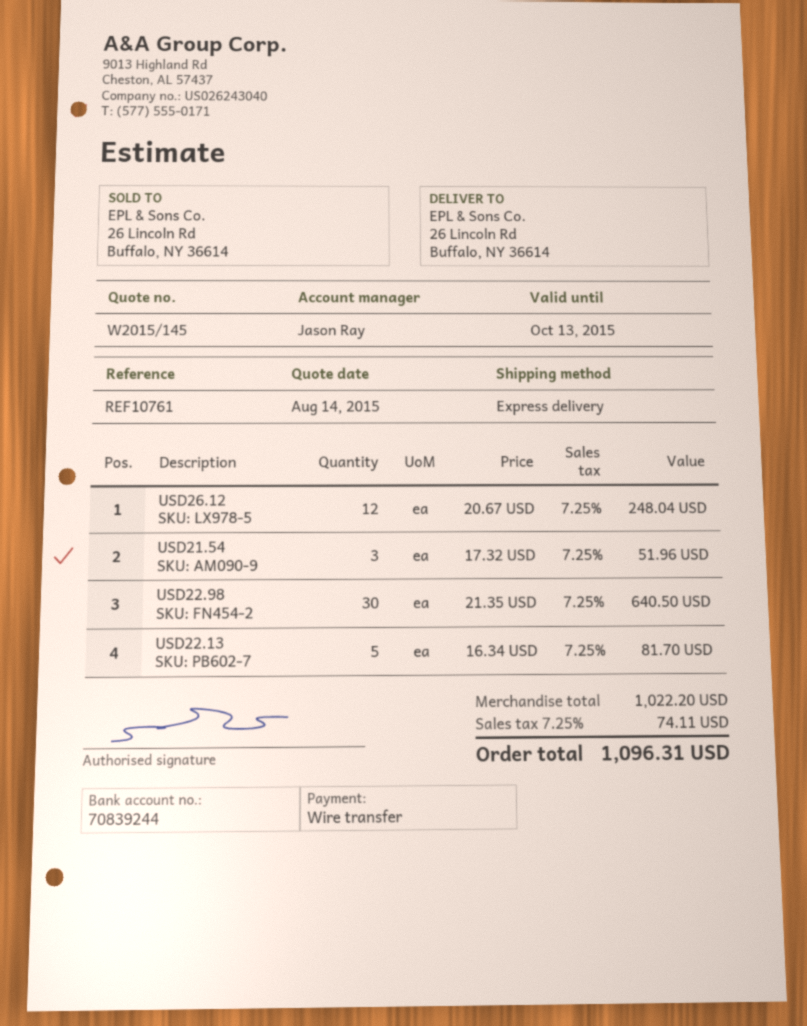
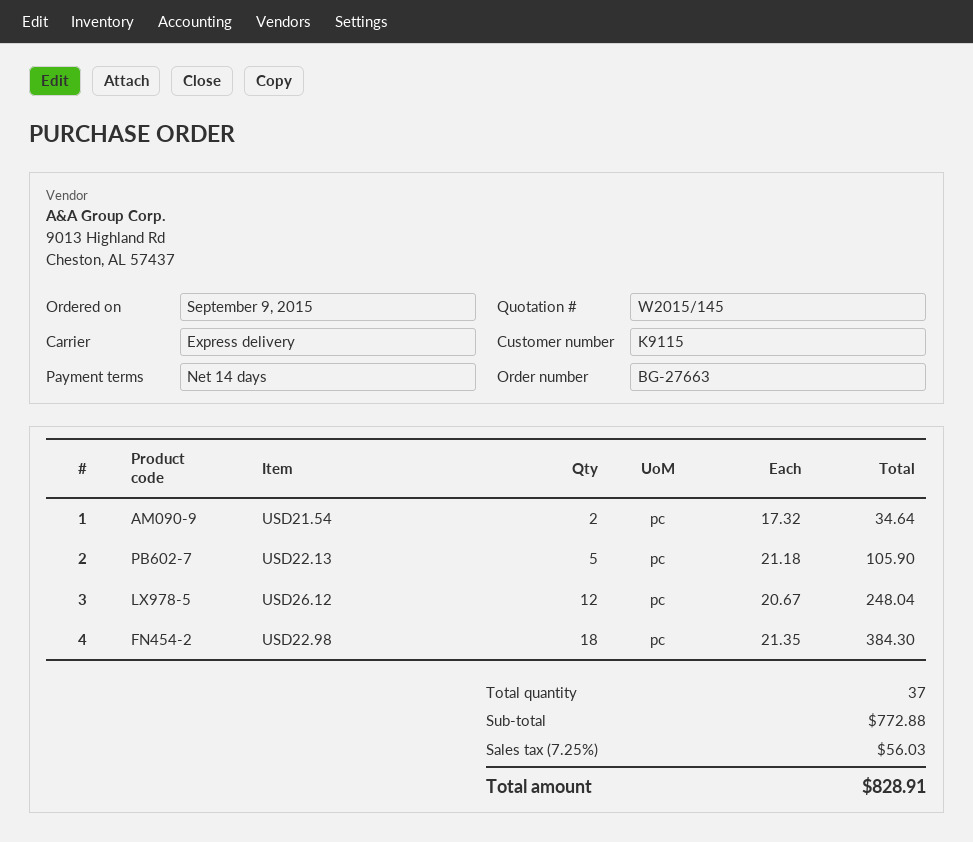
USD21.54: 3 x 17.32 = 51.96 -> 2 x 17.32 = 34.64
USD22.98: 30 x 21.35 = 640.50 -> 18 x 21.35 = 384.30
USD22.13: 5 x 16.34 = 81.70 -> 5 x 21.18 = 105.90
subtotal: 1022.20 -> 772.88
tax: 7.25% = 74.11 -> 7.25% = 56.03
total: 1096.31 -> 828.91

